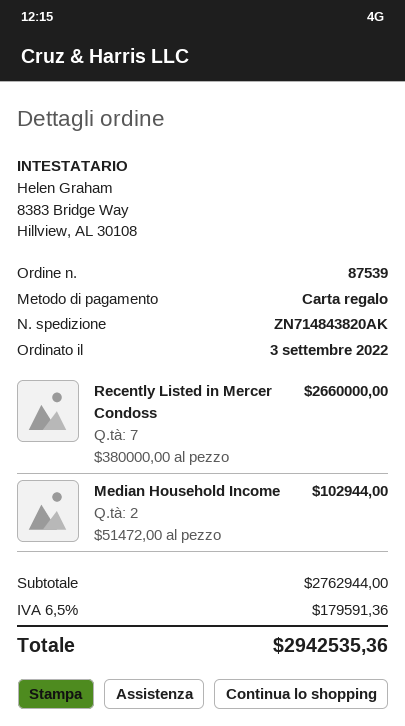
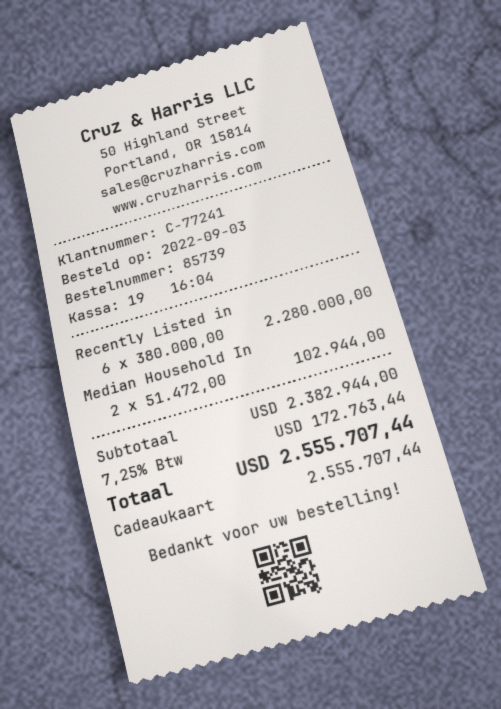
order number: 87539 -> 85739
Recently Listed in Mercer Condoss: 7 x 380000.00 = 2660000.00 -> 6 x 380000.00 = 2280000.00
subtotal: 2762944.00 -> 2382944.00
tax: 6.5% = 179591.36 -> 7.25% = 172763.44
total: 2942535.36 -> 2555707.44

